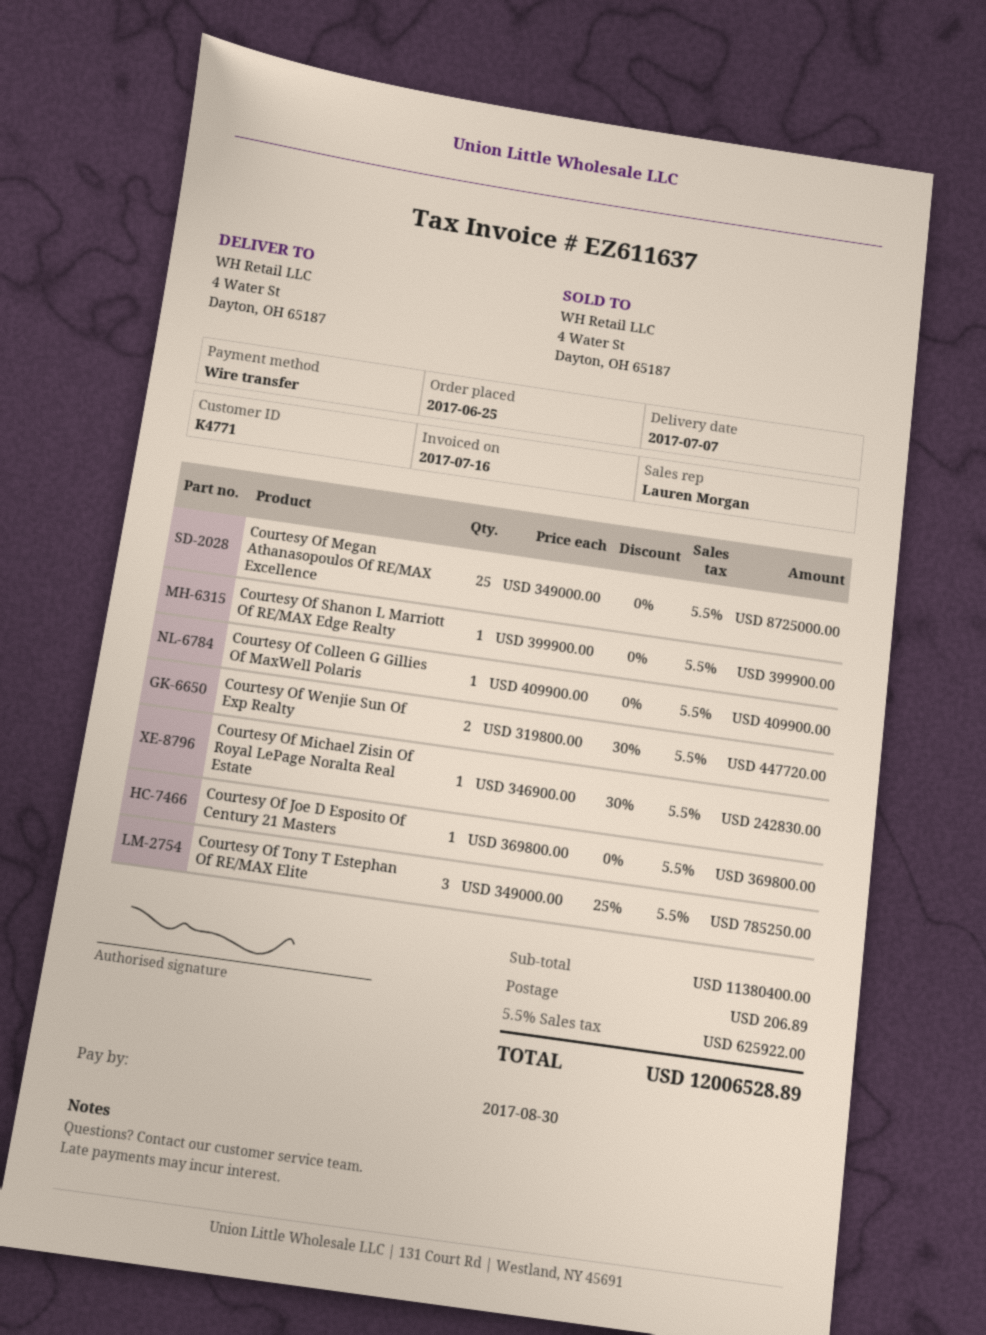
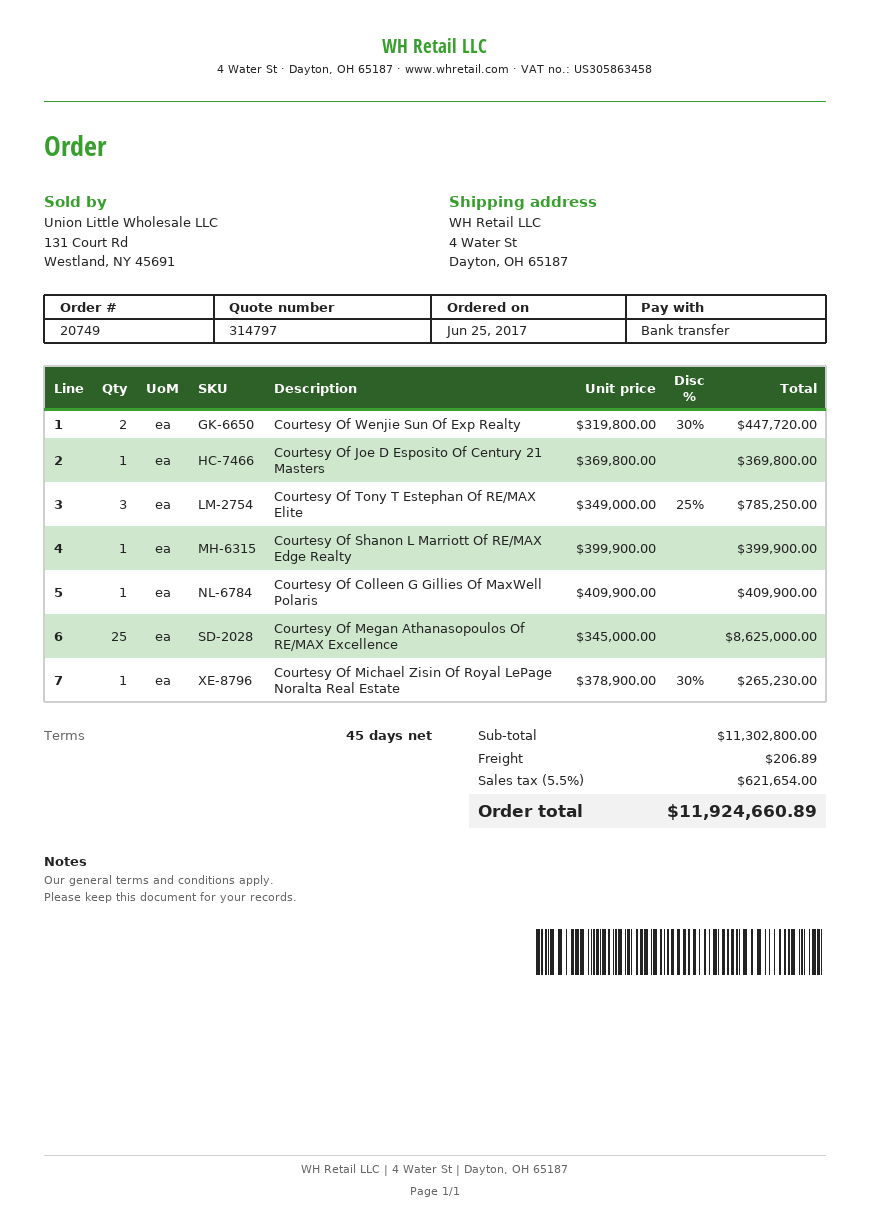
Courtesy Of Megan Athanasopoulos Of RE/MAX Excellence: 25 x 349000.00 = 8725000.00 -> 25 x 345000.00 = 8625000.00
Courtesy Of Michael Zisin Of Royal LePage Noralta Real Estate: 1 x 346900.00 - 30% = 242830.00 -> 1 x 378900.00 - 30% = 265230.00
subtotal: 11380400.00 -> 11302800.00
tax: 5.5% = 625922.00 -> 5.5% = 621654.00
total: 12006528.89 -> 11924660.89

